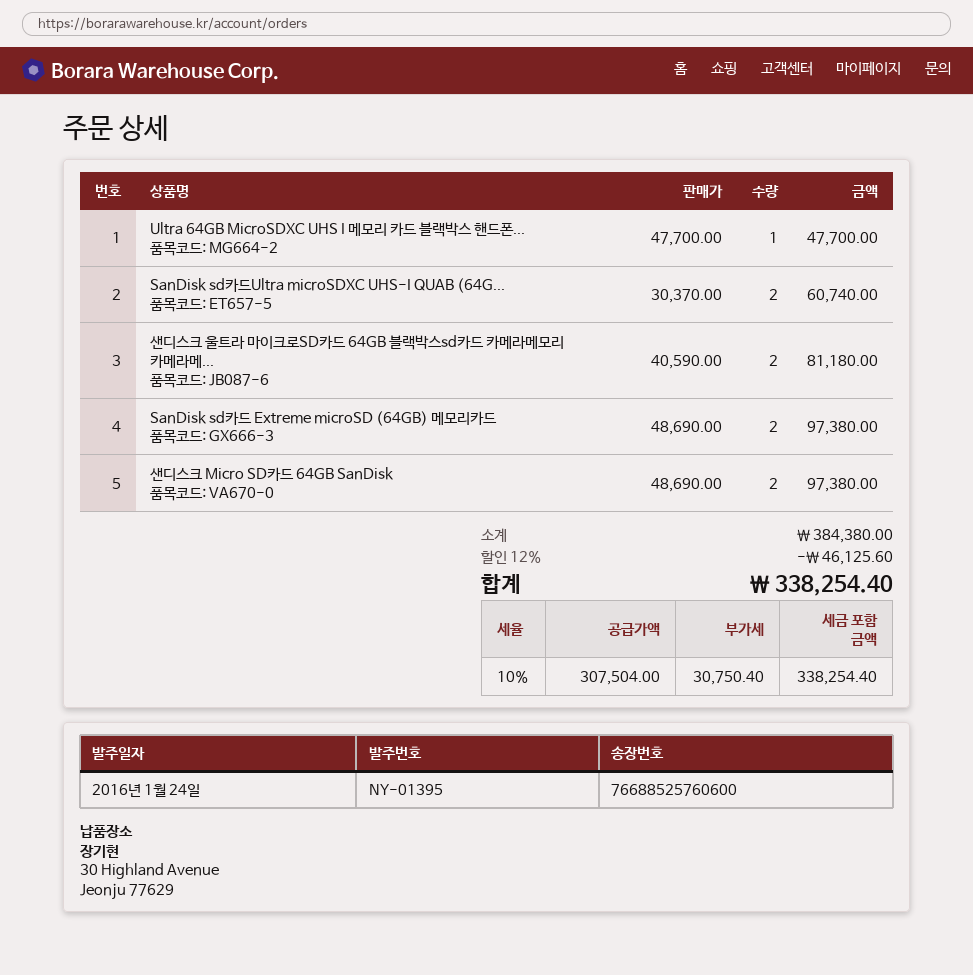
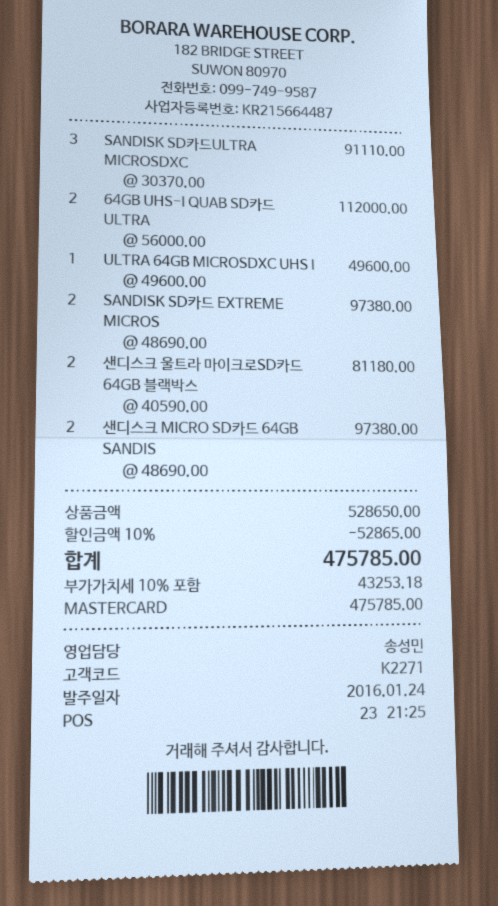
Ultra 64GB MicroSDXC UHS I 메모리 카드 블랙박스 핸드폰...: 1 x 47700.00 = 47700.00 -> 1 x 49600.00 = 49600.00
SanDisk sd카드Ultra microSDXC UHS-I QUAB (64G...: 2 x 30370.00 = 60740.00 -> 3 x 30370.00 = 91110.00
64GB UHS-I QUAB SD카드 ULTRA: none -> 2 x 56000.00 = 112000.00
subtotal: 384380.00 -> 528650.00
discount: 12% = 46125.60 -> 10% = 52865.00
tax: 10% = 30750.40 -> 10% = 43253.18
total: 338254.40 -> 475785.00

